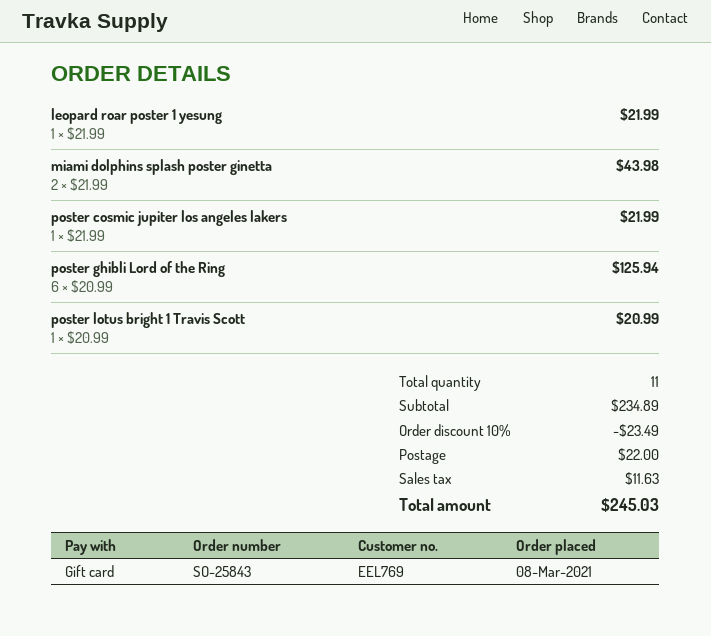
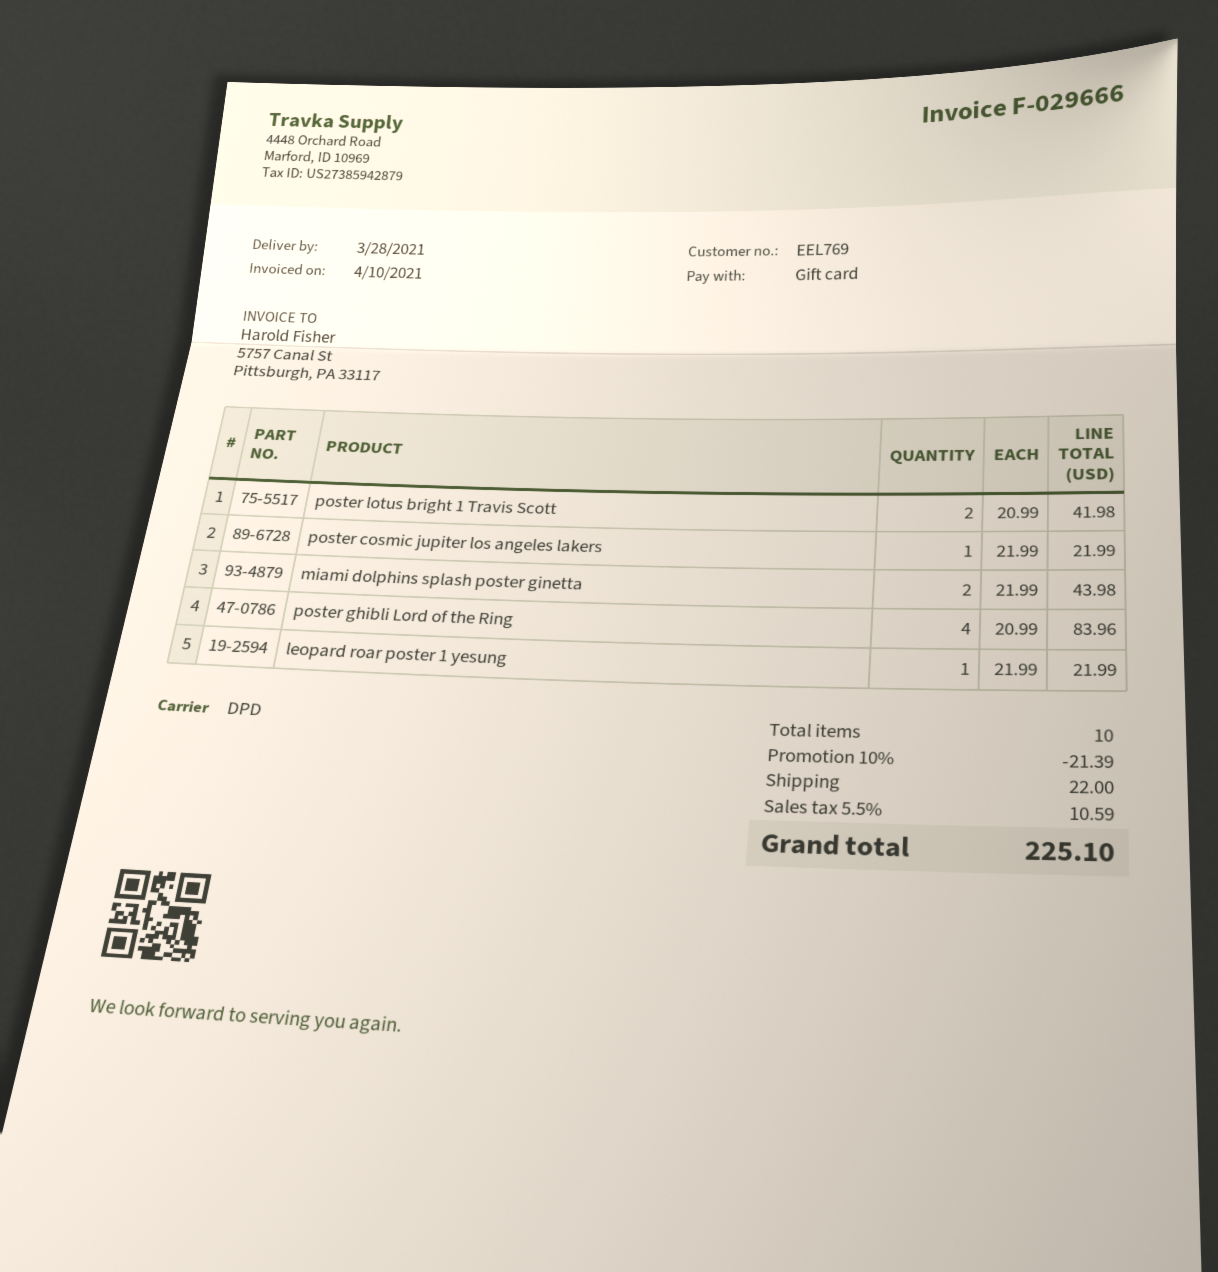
poster ghibli Lord of the Ring: 6 x 20.99 = 125.94 -> 4 x 20.99 = 83.96
poster lotus bright 1 Travis Scott: 1 x 20.99 = 20.99 -> 2 x 20.99 = 41.98
total quantity: 11 -> 10
discount: 10% = 23.49 -> 10% = 21.39
tax: 11.63 -> 10.59
total: 245.03 -> 225.10

